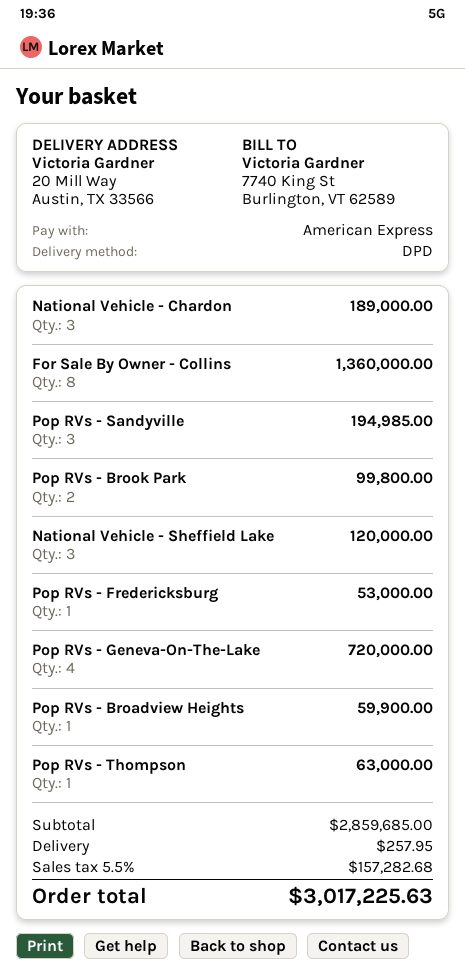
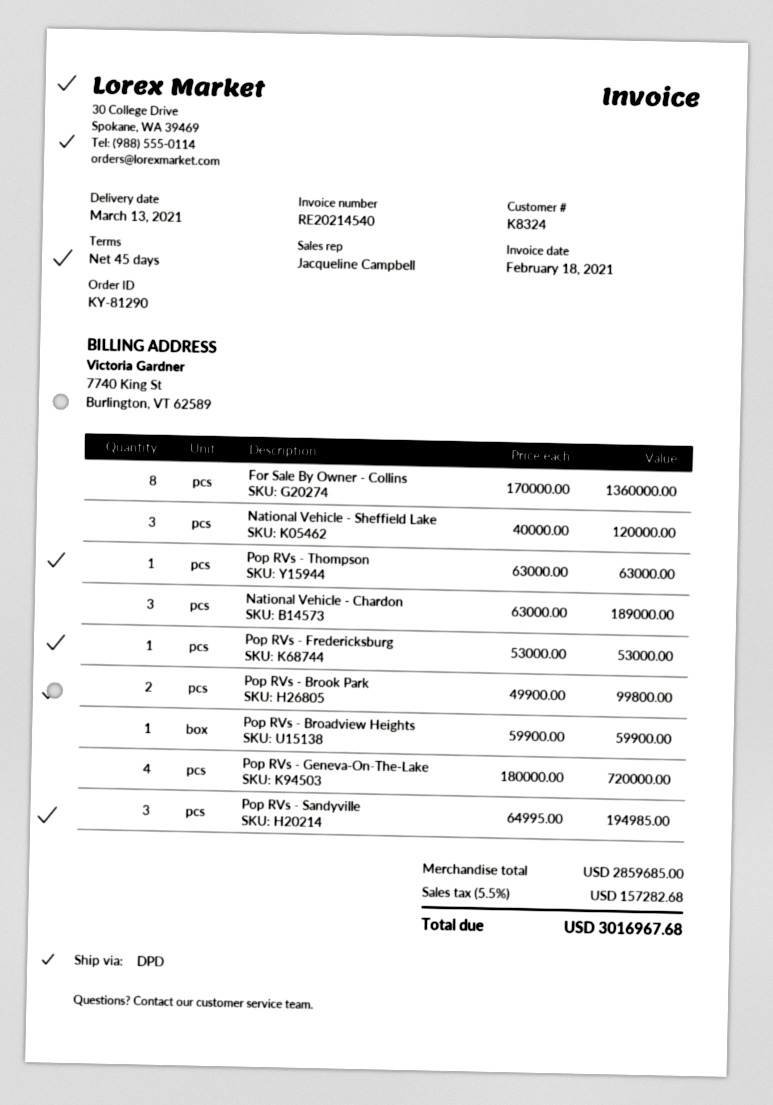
shipping: 257.95 -> none
total: 3017225.63 -> 3016967.68

